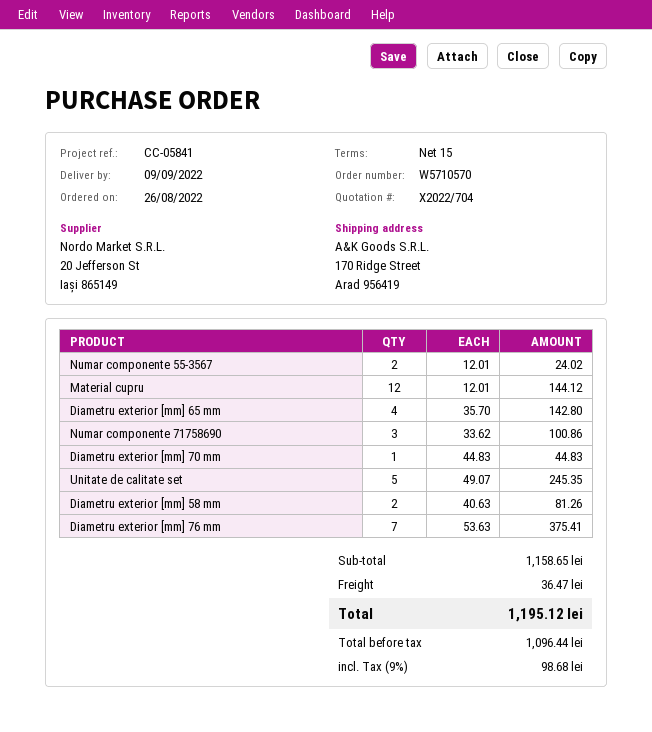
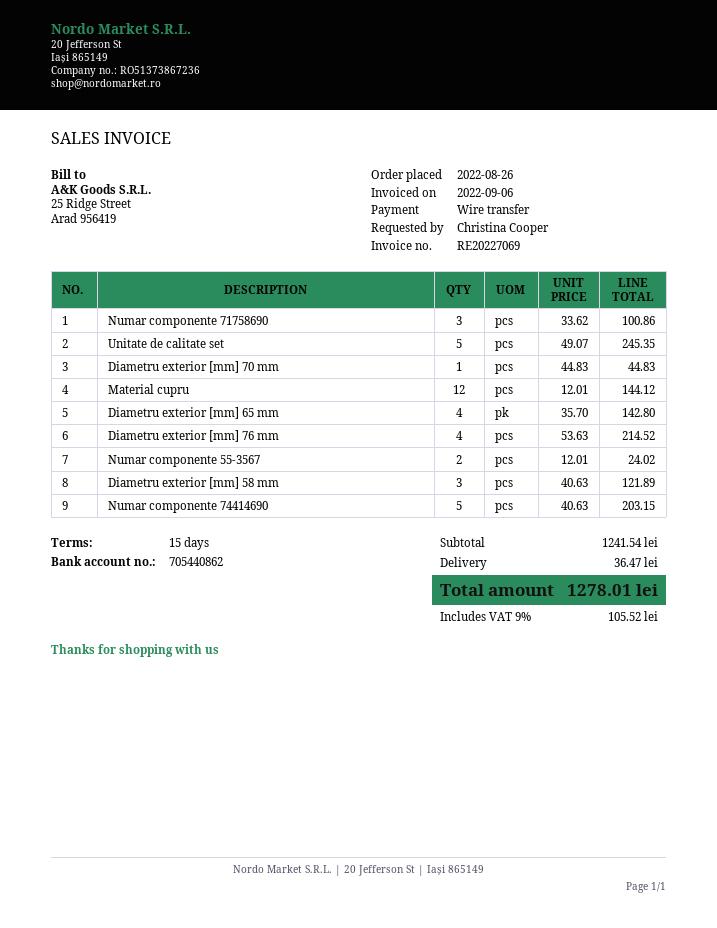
Diametru exterior [mm] 58 mm: 2 x 40.63 = 81.26 -> 3 x 40.63 = 121.89
Diametru exterior [mm] 76 mm: 7 x 53.63 = 375.41 -> 4 x 53.63 = 214.52
Numar componente 74414690: none -> 5 x 40.63 = 203.15
subtotal: 1158.65 -> 1241.54
tax: 9% = 98.68 -> 9% = 105.52
total: 1195.12 -> 1278.01

